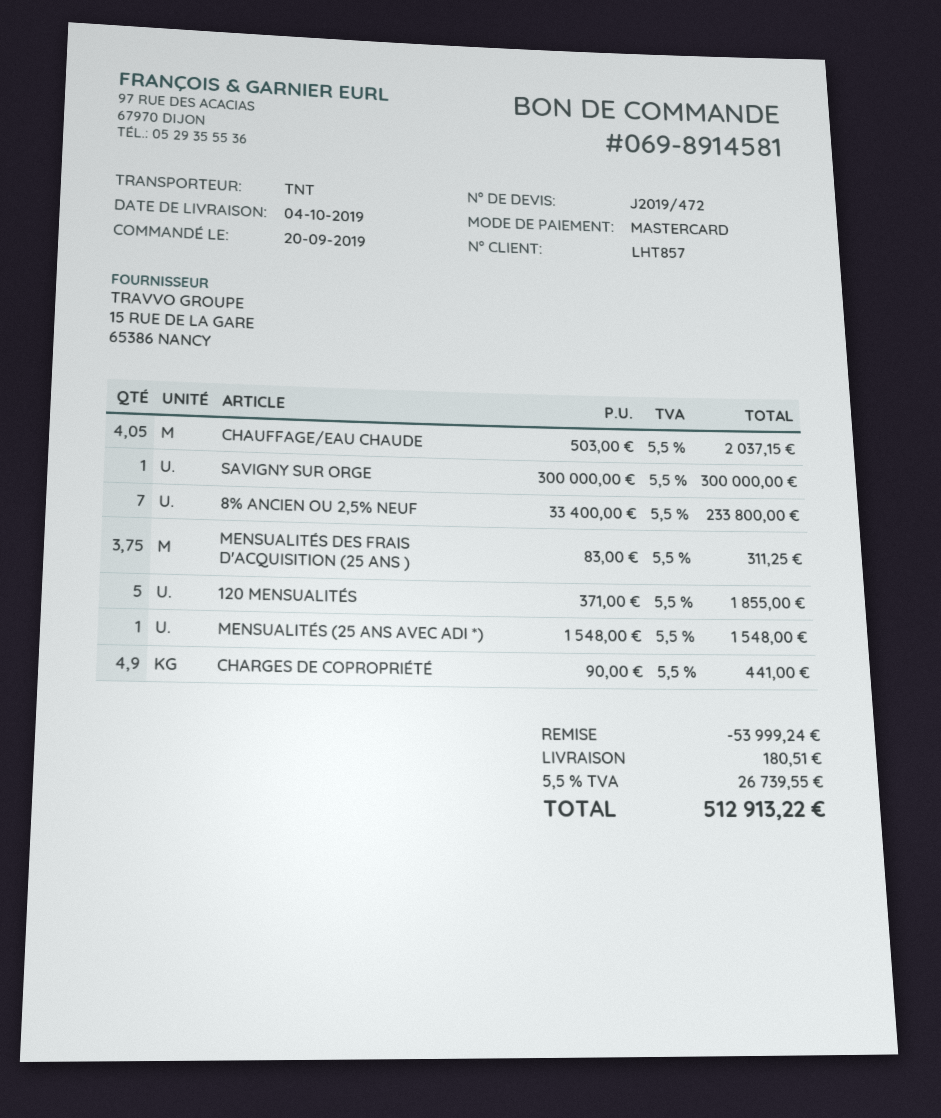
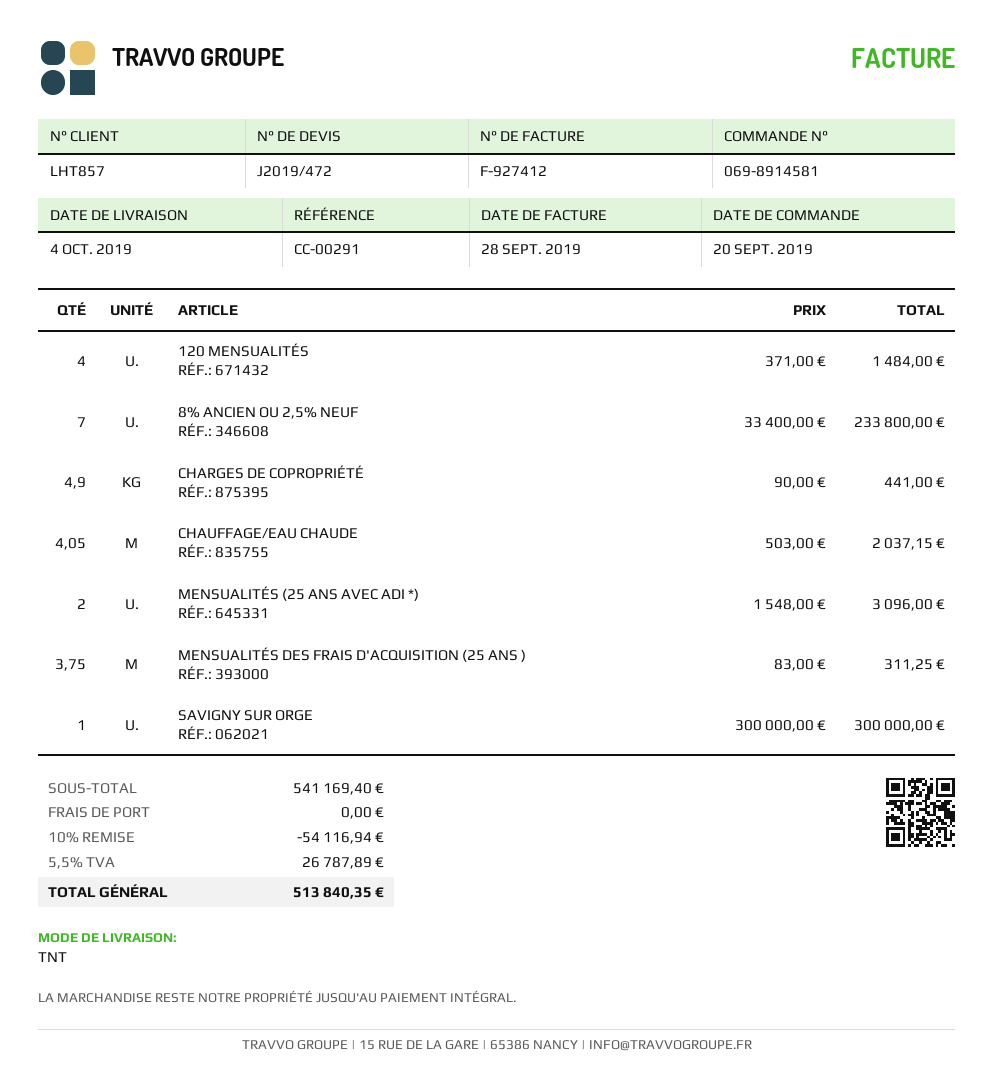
120 MENSUALITÉS: 5 x 371.00 = 1855.00 -> 4 x 371.00 = 1484.00
MENSUALITÉS (25 ANS AVEC ADI *): 1 x 1548.00 = 1548.00 -> 2 x 1548.00 = 3096.00
discount: 53999.24 -> 54116.94
shipping: 180.51 -> 0.00
tax: 5.5% = 26739.55 -> 5.5% = 26787.89
total: 512913.22 -> 513840.35

